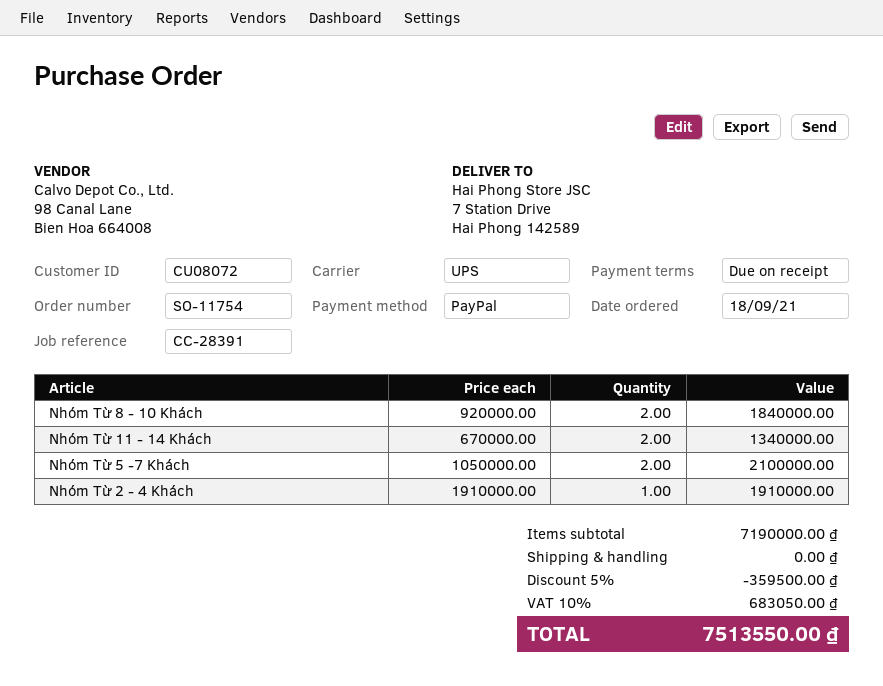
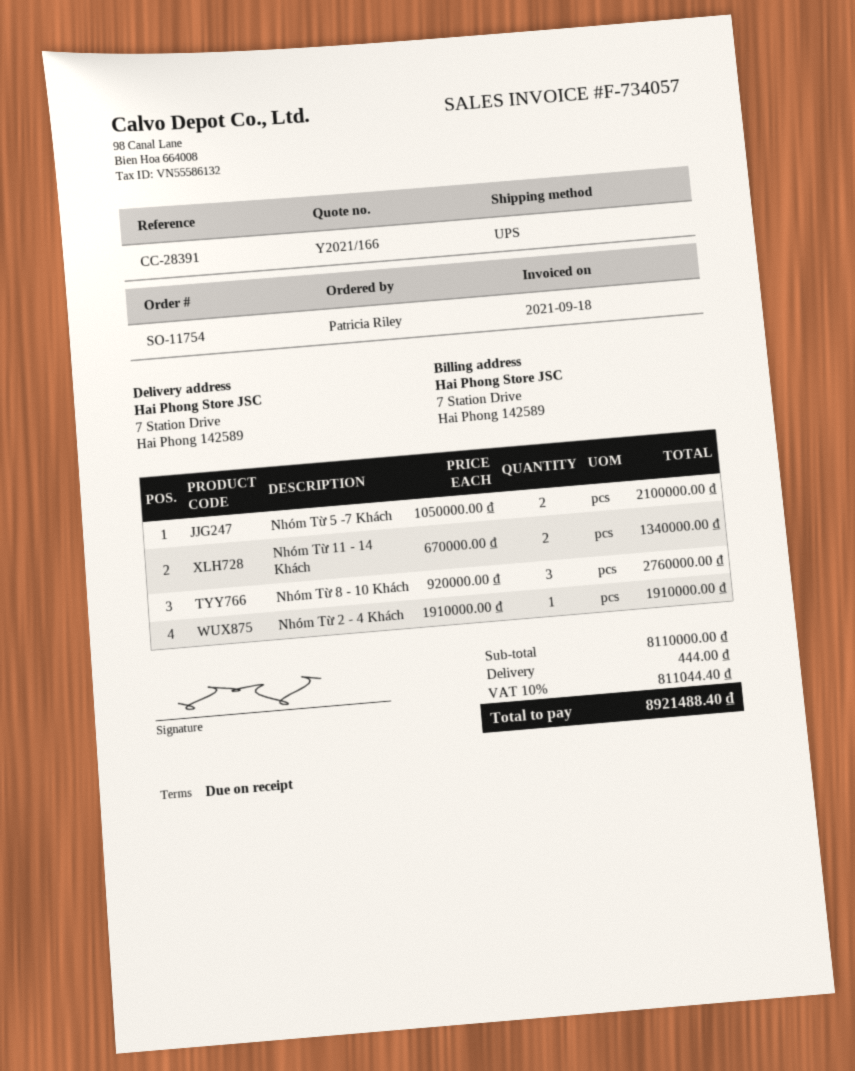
Nhóm Từ 8 - 10 Khách: 2 x 920000.00 = 1840000.00 -> 3 x 920000.00 = 2760000.00
subtotal: 7190000.00 -> 8110000.00
discount: 5% = 359500.00 -> none
shipping: 0.00 -> 444.00
tax: 10% = 683050.00 -> 10% = 811044.40
total: 7513550.00 -> 8921488.40

